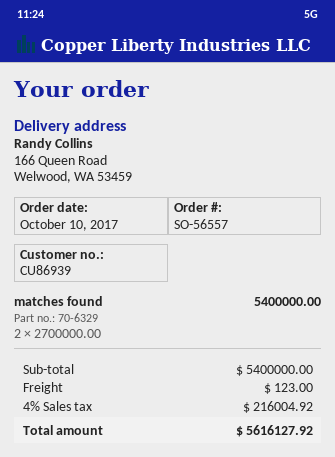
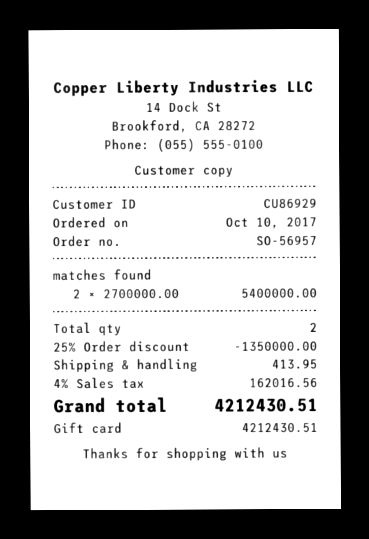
order number: SO-56557 -> SO-56957
customer number: CU86939 -> CU86929
discount: none -> 25% = 1350000.00
shipping: 123.00 -> 413.95
tax: 4% = 216004.92 -> 4% = 162016.56
total: 5616127.92 -> 4212430.51

